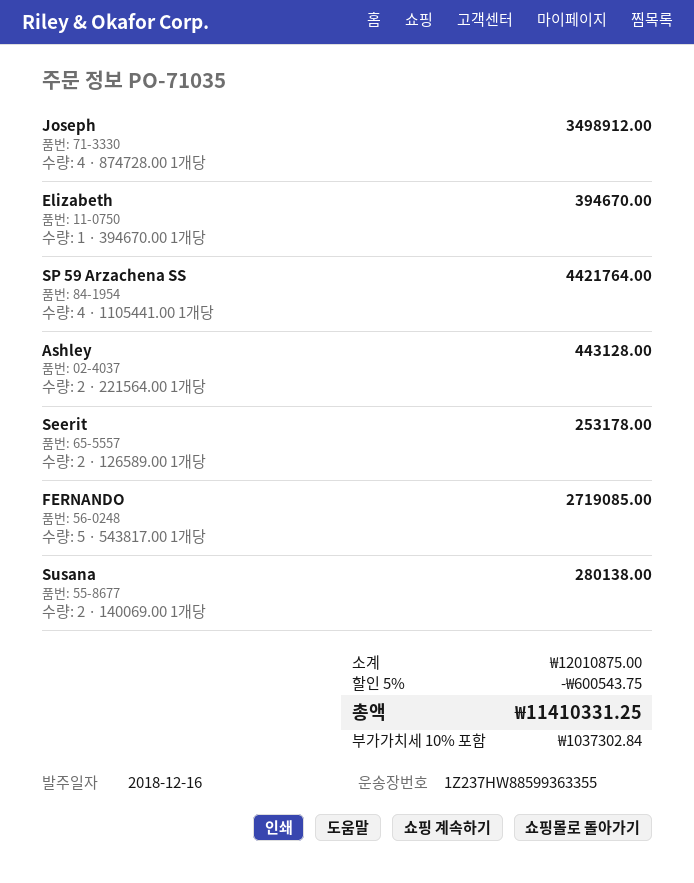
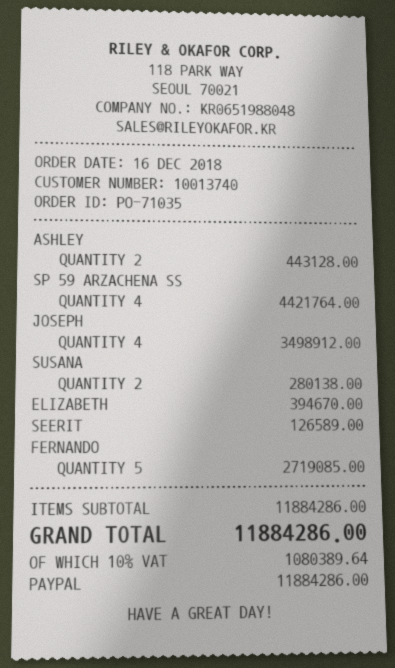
Seerit: 2 for 253178.00 -> 1 for 126589.00
subtotal: 12010875.00 -> 11884286.00
discount: 5% = 600543.75 -> none
tax: 10% = 1037302.84 -> 10% = 1080389.64
total: 11410331.25 -> 11884286.00

